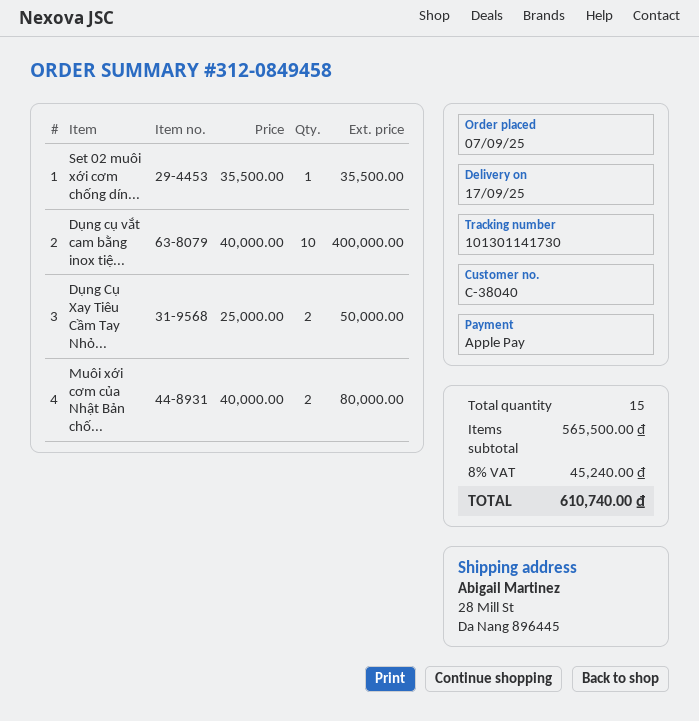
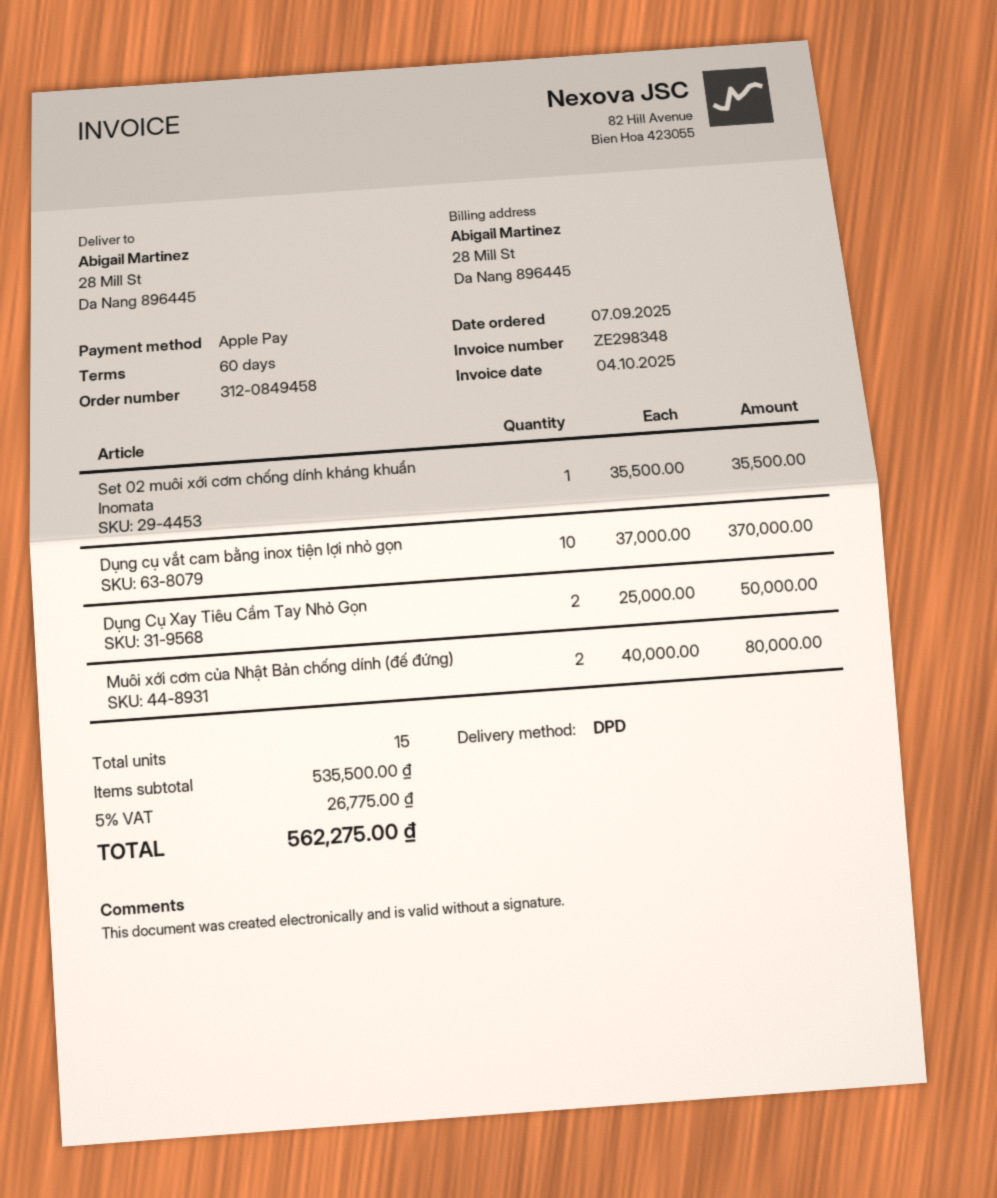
Dụng cụ vắt cam bằng inox tiệ...: 10 x 40000.00 = 400000.00 -> 10 x 37000.00 = 370000.00
subtotal: 565500.00 -> 535500.00
tax: 8% = 45240.00 -> 5% = 26775.00
total: 610740.00 -> 562275.00

